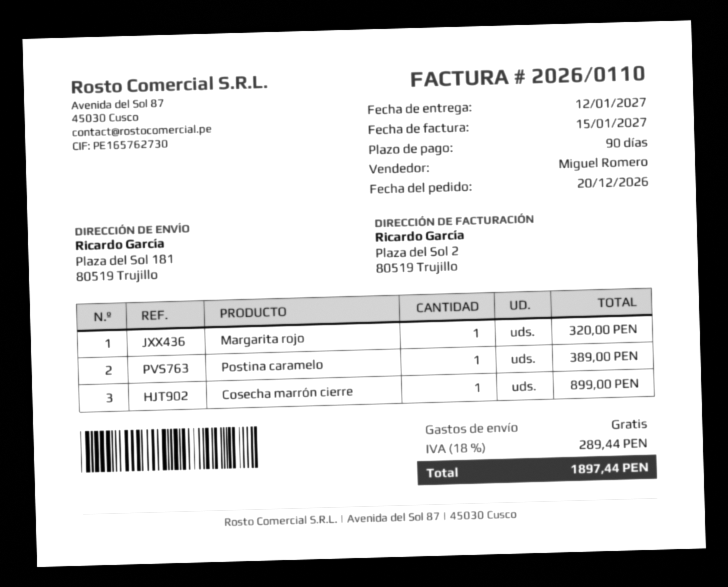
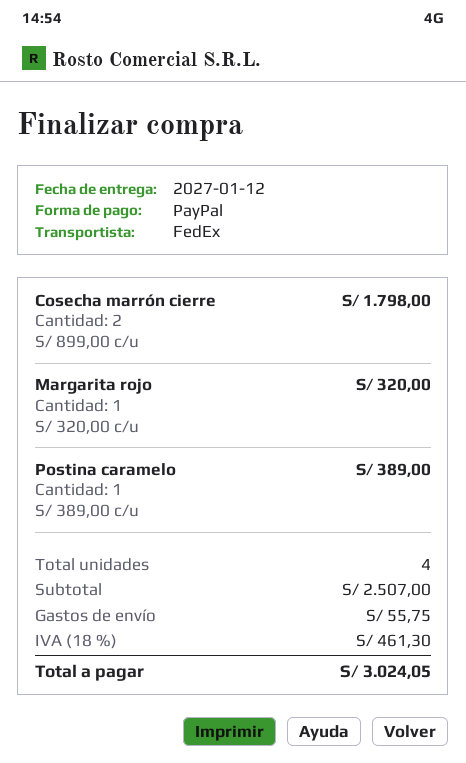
Cosecha marrón cierre: 1 for 899.00 -> 2 for 1798.00
shipping: 0.00 -> 55.75
tax: 18% = 289.44 -> 18% = 461.30
total: 1897.44 -> 3024.05

